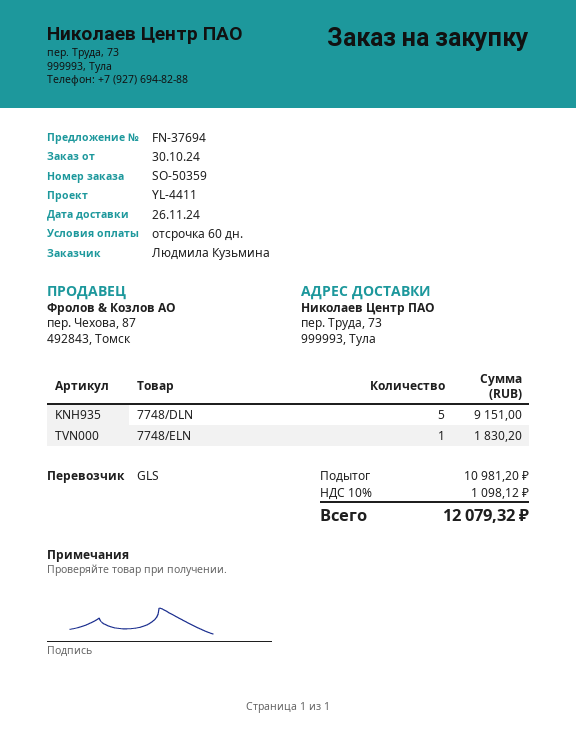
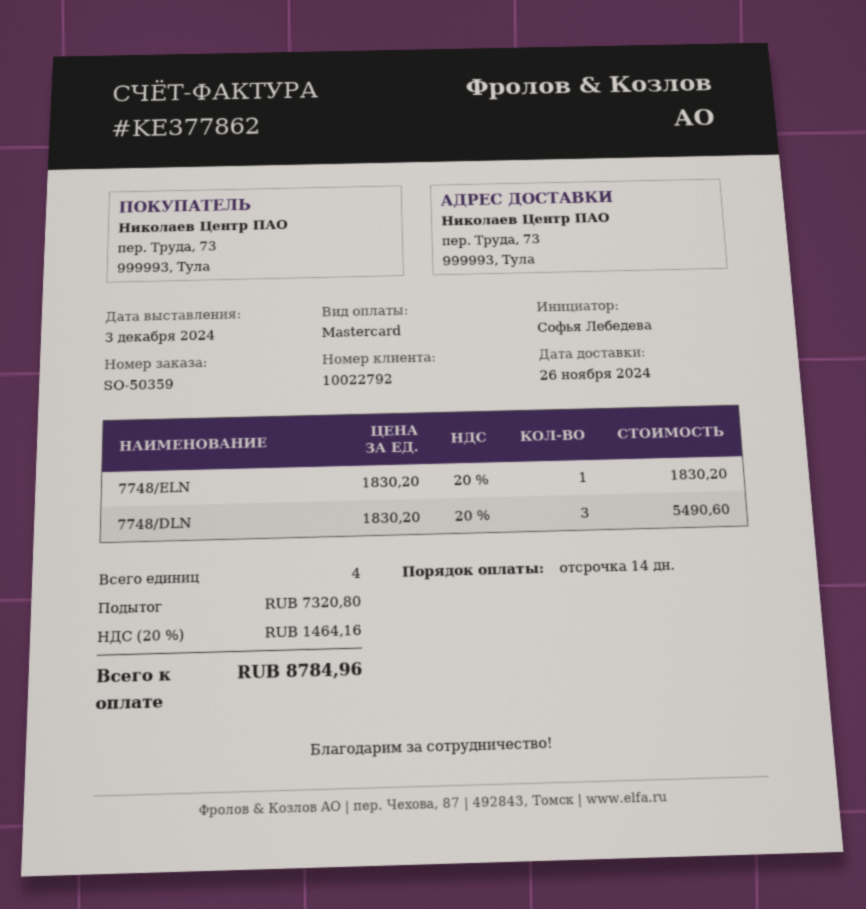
payment terms: 60 days -> 14 days
ordered by: Людмила Кузьмина -> Софья Лебедева
7748/DLN: 5 for 9151.00 -> 3 for 5490.60
subtotal: 10981.20 -> 7320.80
tax: 10% = 1098.12 -> 20% = 1464.16
total: 12079.32 -> 8784.96

